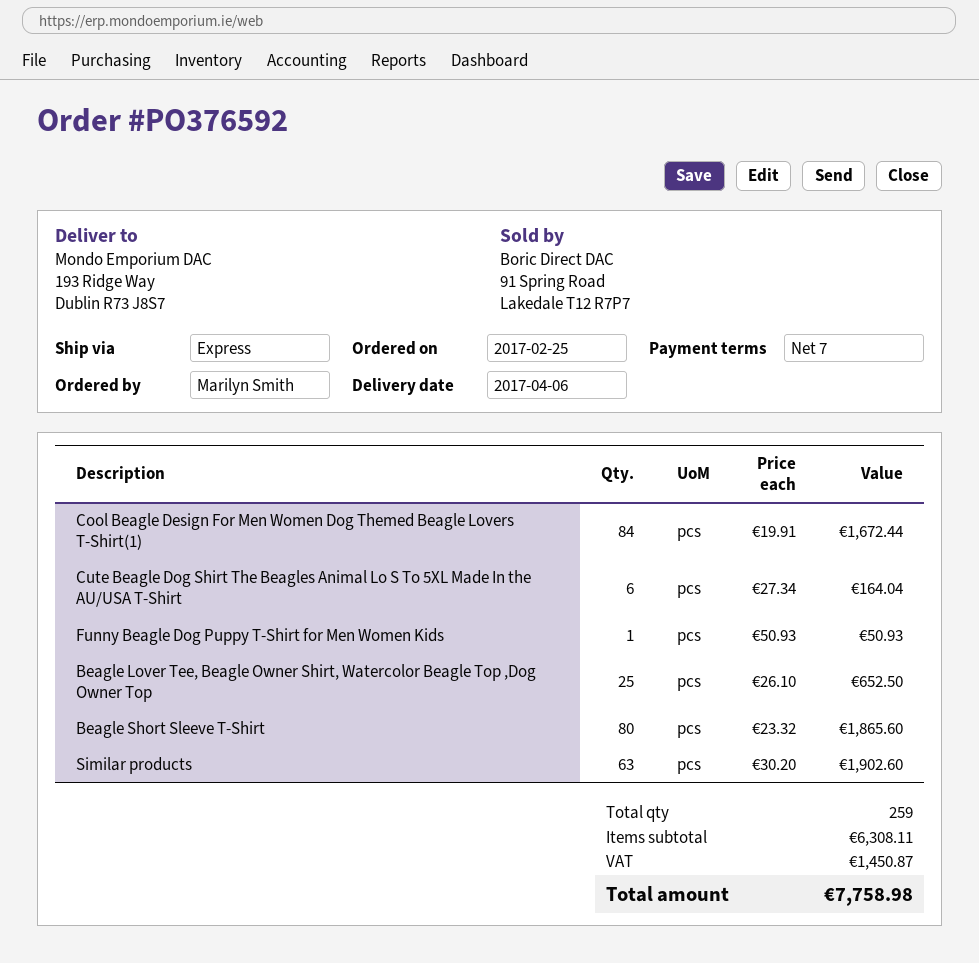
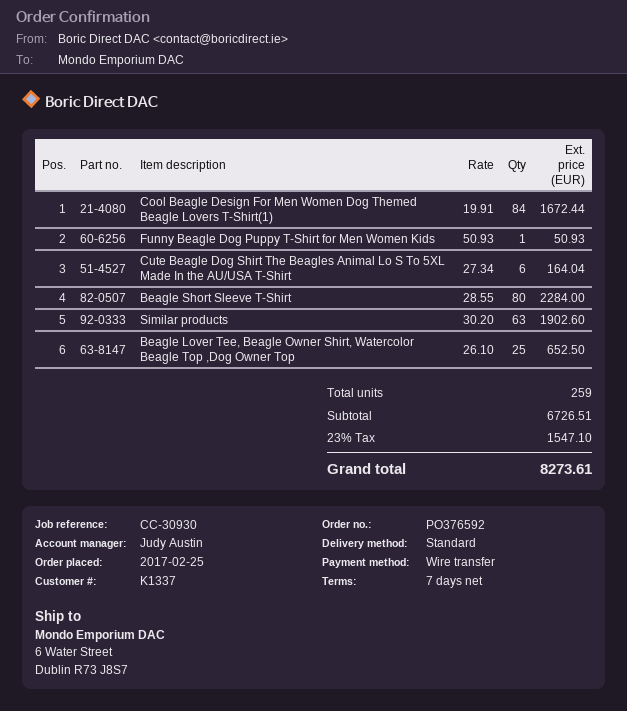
shipping method: express -> standard
ship to: 193 Ridge Way, Dublin R73 J8S7 -> 6 Water Street, Dublin R73 J8S7
Beagle Short Sleeve T-Shirt: 80 x 23.32 = 1865.60 -> 80 x 28.55 = 2284.00
subtotal: 6308.11 -> 6726.51
tax: 1450.87 -> 1547.10
total: 7758.98 -> 8273.61

